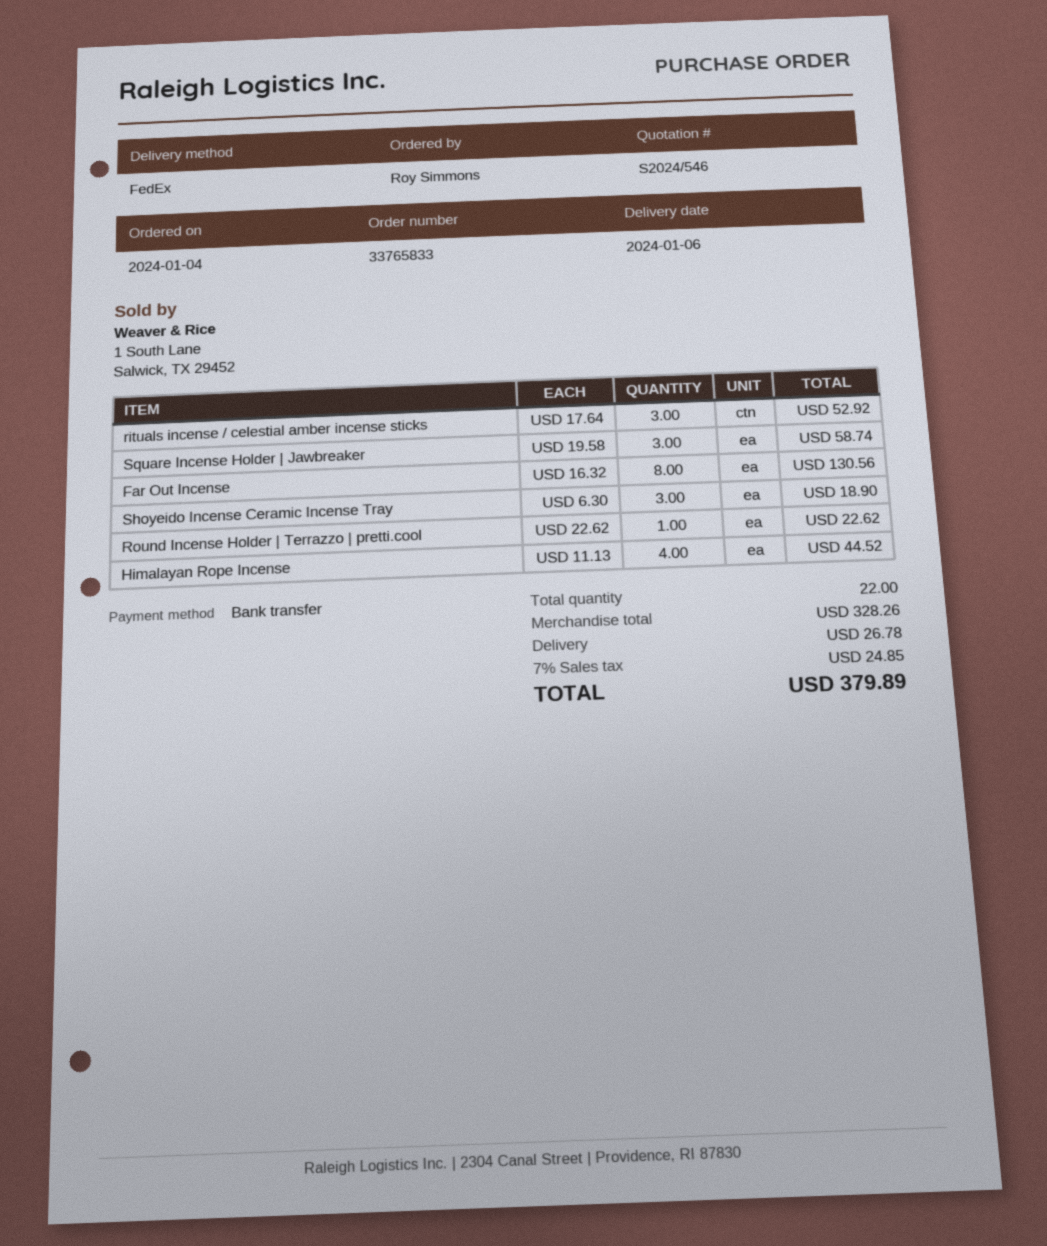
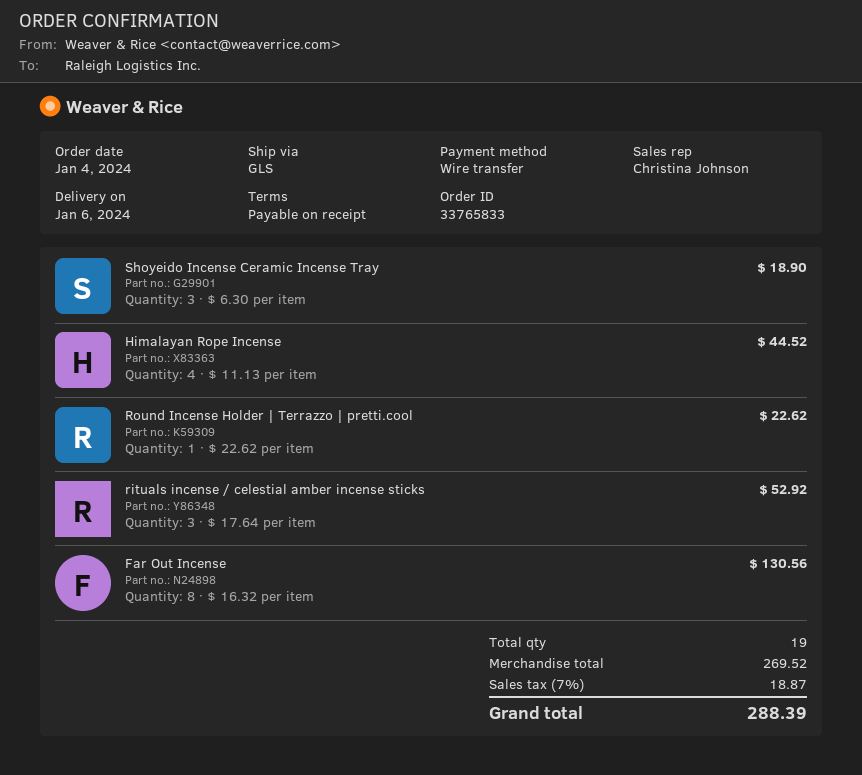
shipping method: FedEx -> GLS
Square Incense Holder | Jawbreaker: 3 x 19.58 = 58.74 -> none
total quantity: 22 -> 19
subtotal: 328.26 -> 269.52
shipping: 26.78 -> none
tax: 7% = 24.85 -> 7% = 18.87
total: 379.89 -> 288.39

